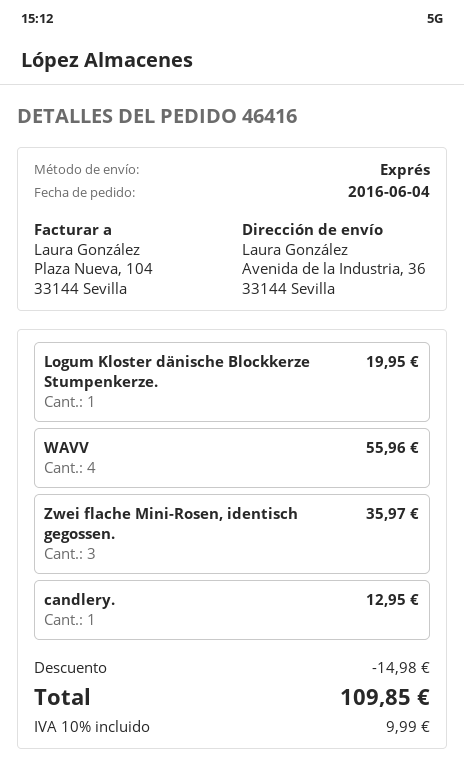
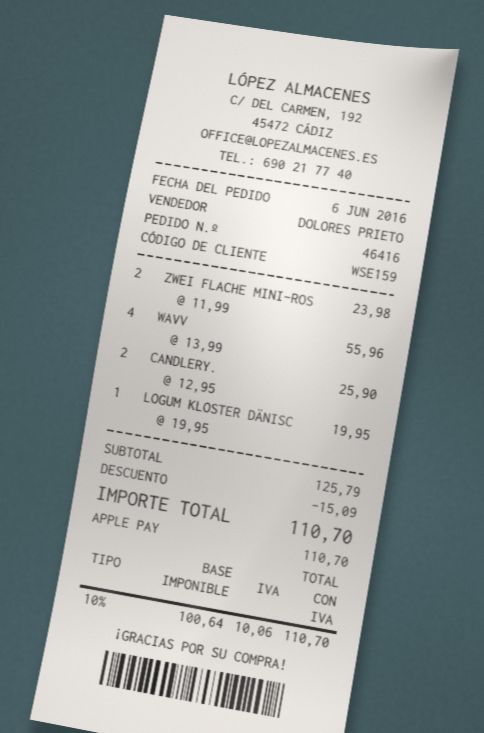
order date: 2016-06-04 -> 2016-06-06
Zwei flache Mini-Rosen, identisch gegossen.: 3 for 35.97 -> 2 for 23.98
candlery.: 1 for 12.95 -> 2 for 25.90
discount: 14.98 -> 15.09
tax: 10% = 9.99 -> 10% = 10.06
total: 109.85 -> 110.70

